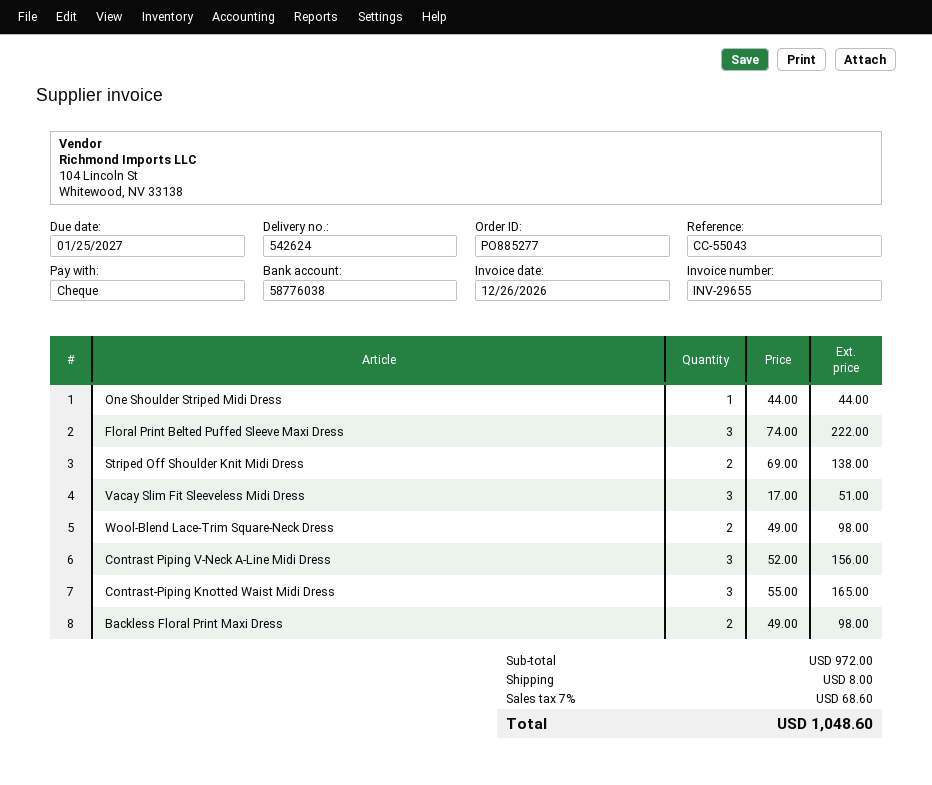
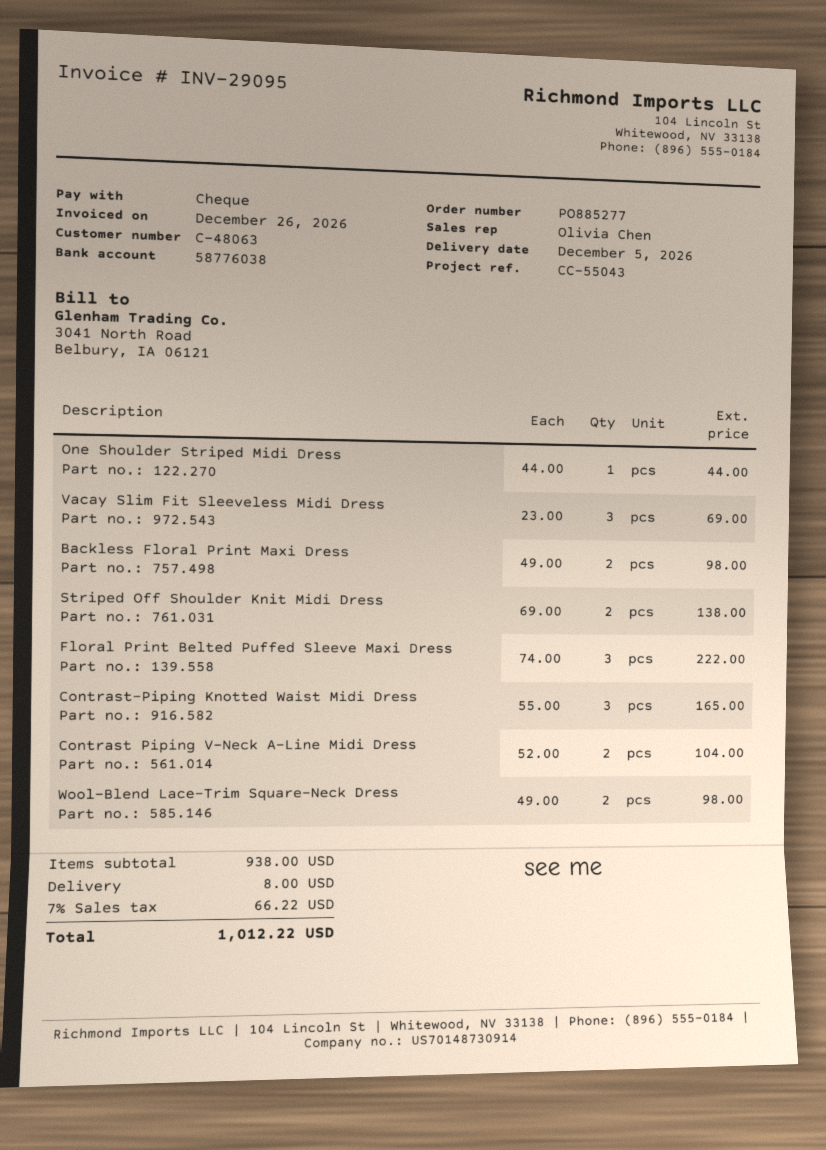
invoice number: INV-29655 -> INV-29095
Vacay Slim Fit Sleeveless Midi Dress: 3 x 17.00 = 51.00 -> 3 x 23.00 = 69.00
Contrast Piping V-Neck A-Line Midi Dress: 3 x 52.00 = 156.00 -> 2 x 52.00 = 104.00
subtotal: 972.00 -> 938.00
tax: 7% = 68.60 -> 7% = 66.22
total: 1048.60 -> 1012.22

